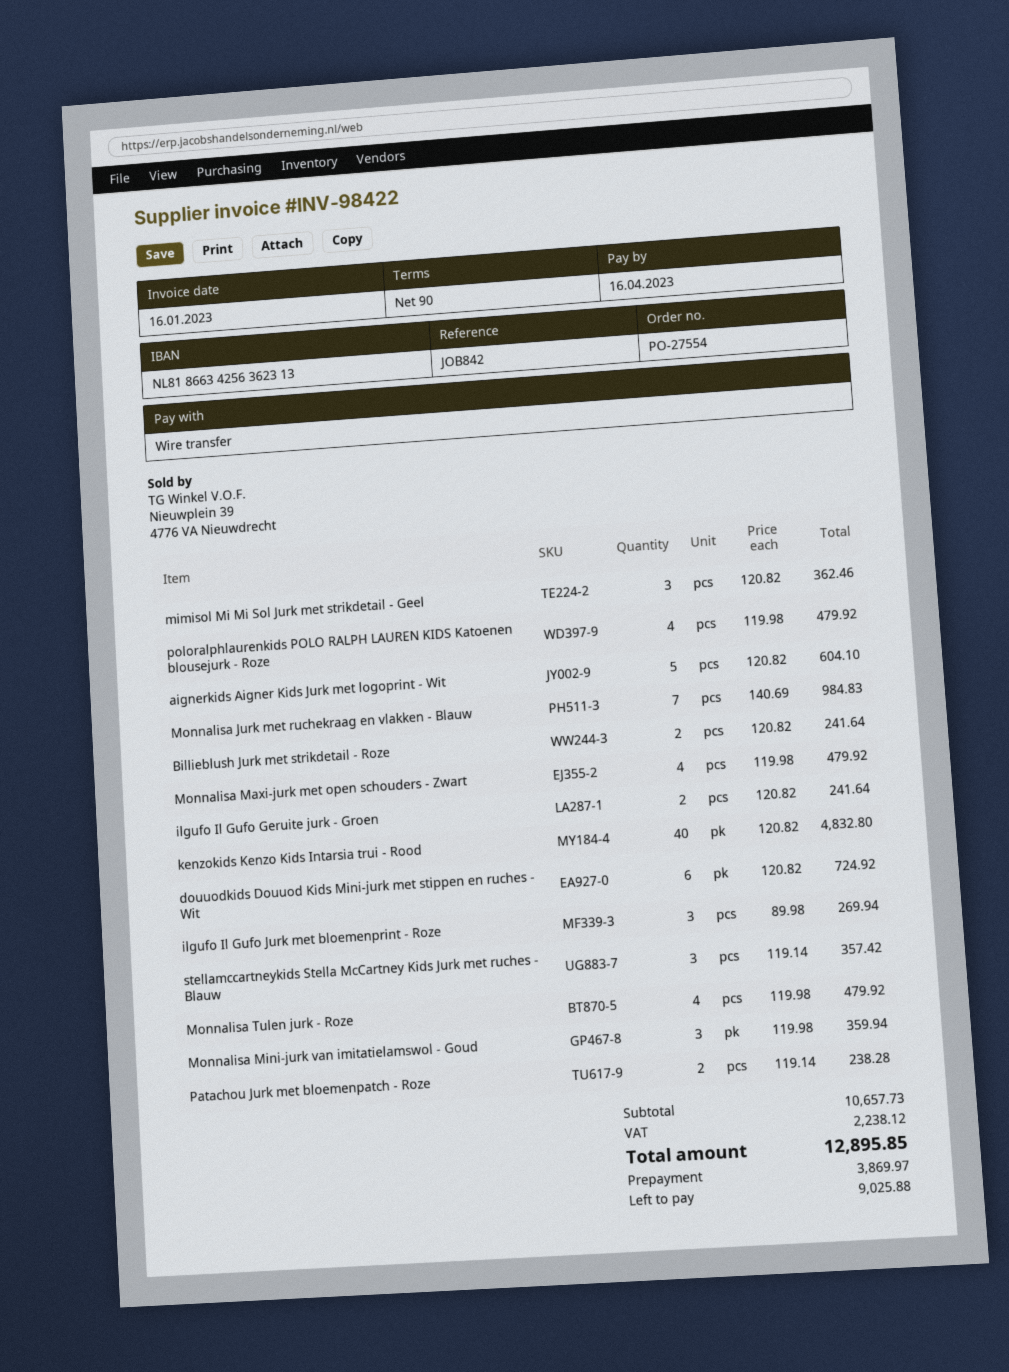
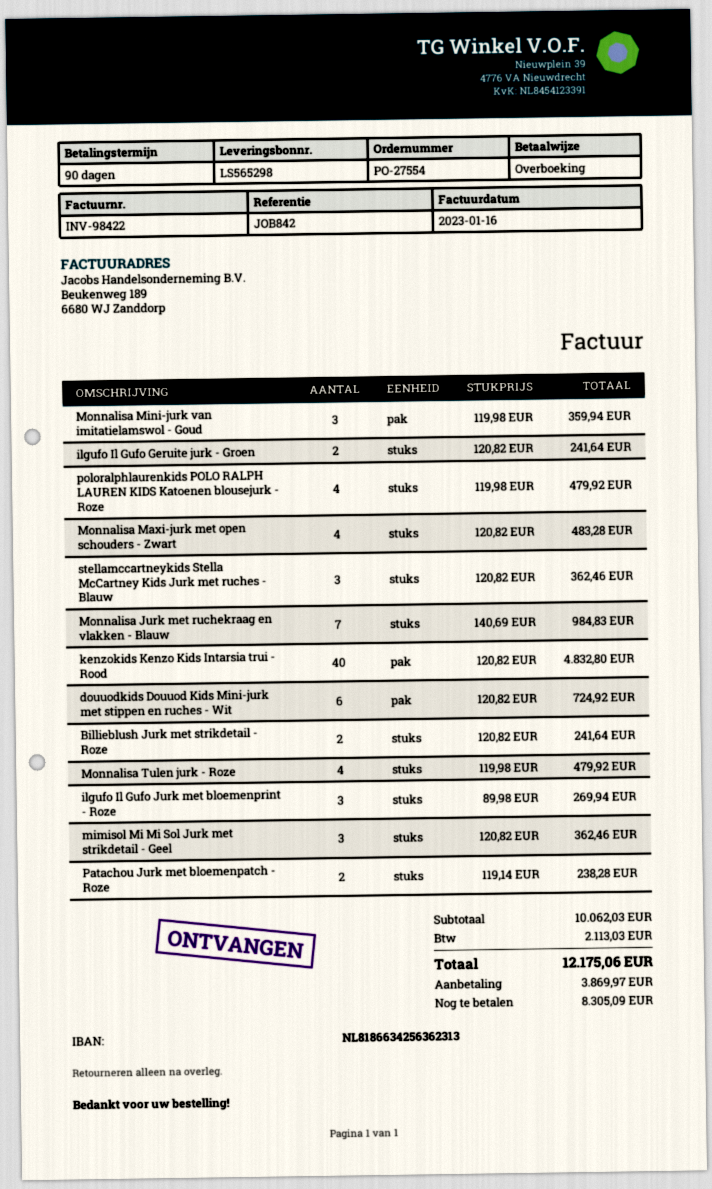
aignerkids Aigner Kids Jurk met logoprint - Wit: 5 x 120.82 = 604.10 -> none
Monnalisa Maxi-jurk met open schouders - Zwart: 4 x 119.98 = 479.92 -> 4 x 120.82 = 483.28
stellamccartneykids Stella McCartney Kids Jurk met ruches - Blauw: 3 x 119.14 = 357.42 -> 3 x 120.82 = 362.46
subtotal: 10657.73 -> 10062.03
tax: 2238.12 -> 2113.03
total: 12895.85 -> 12175.06
balance: 9025.88 -> 8305.09

